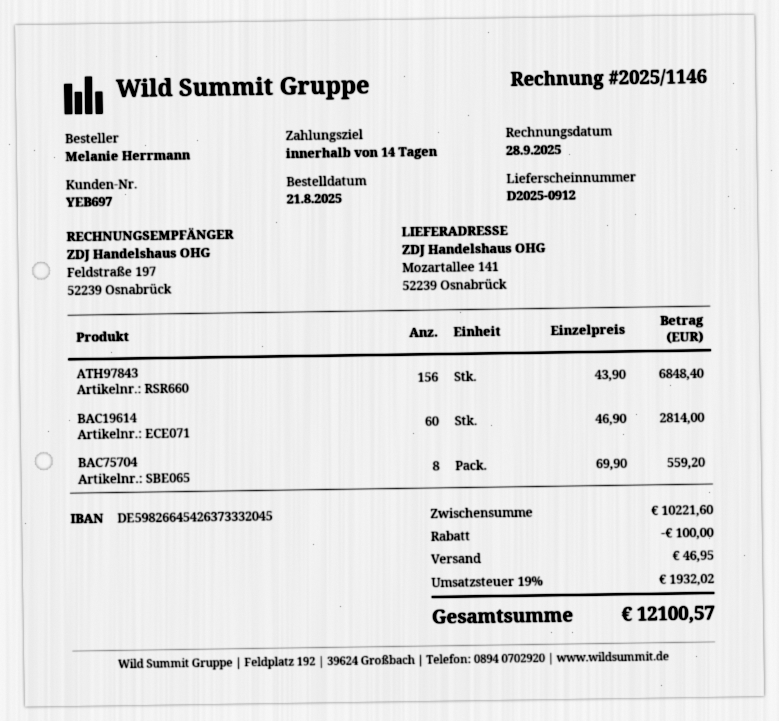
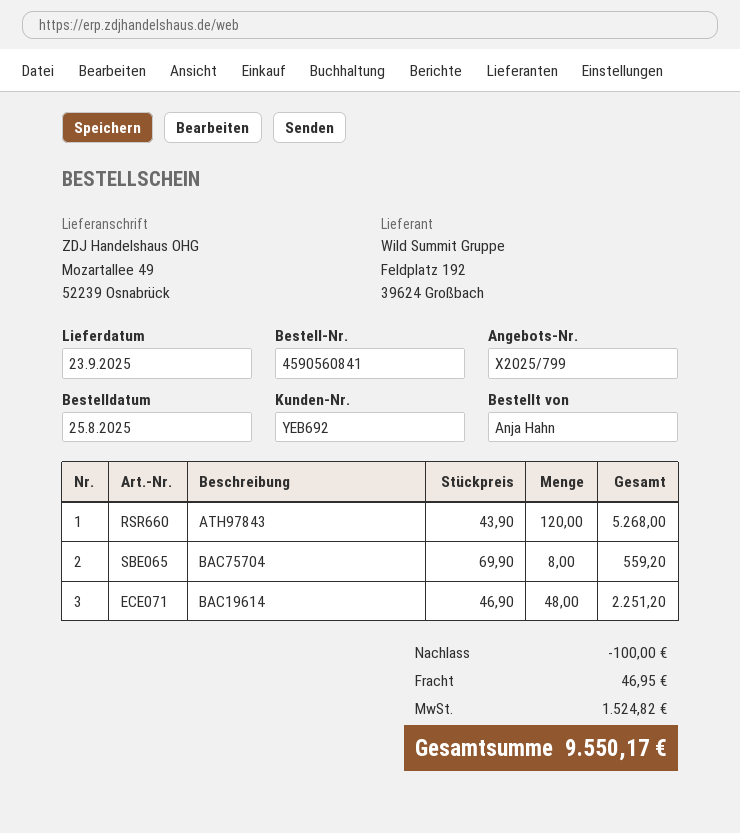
order date: 2025-08-21 -> 2025-08-25
customer number: YEB697 -> YEB692
ordered by: Melanie Herrmann -> Anja Hahn
ship to: Mozartallee 141, 52239 Osnabrück -> Mozartallee 49, 52239 Osnabrück
ATH97843: 156 x 43.90 = 6848.40 -> 120 x 43.90 = 5268.00
BAC19614: 60 x 46.90 = 2814.00 -> 48 x 46.90 = 2251.20
tax: 1932.02 -> 1524.82
total: 12100.57 -> 9550.17

